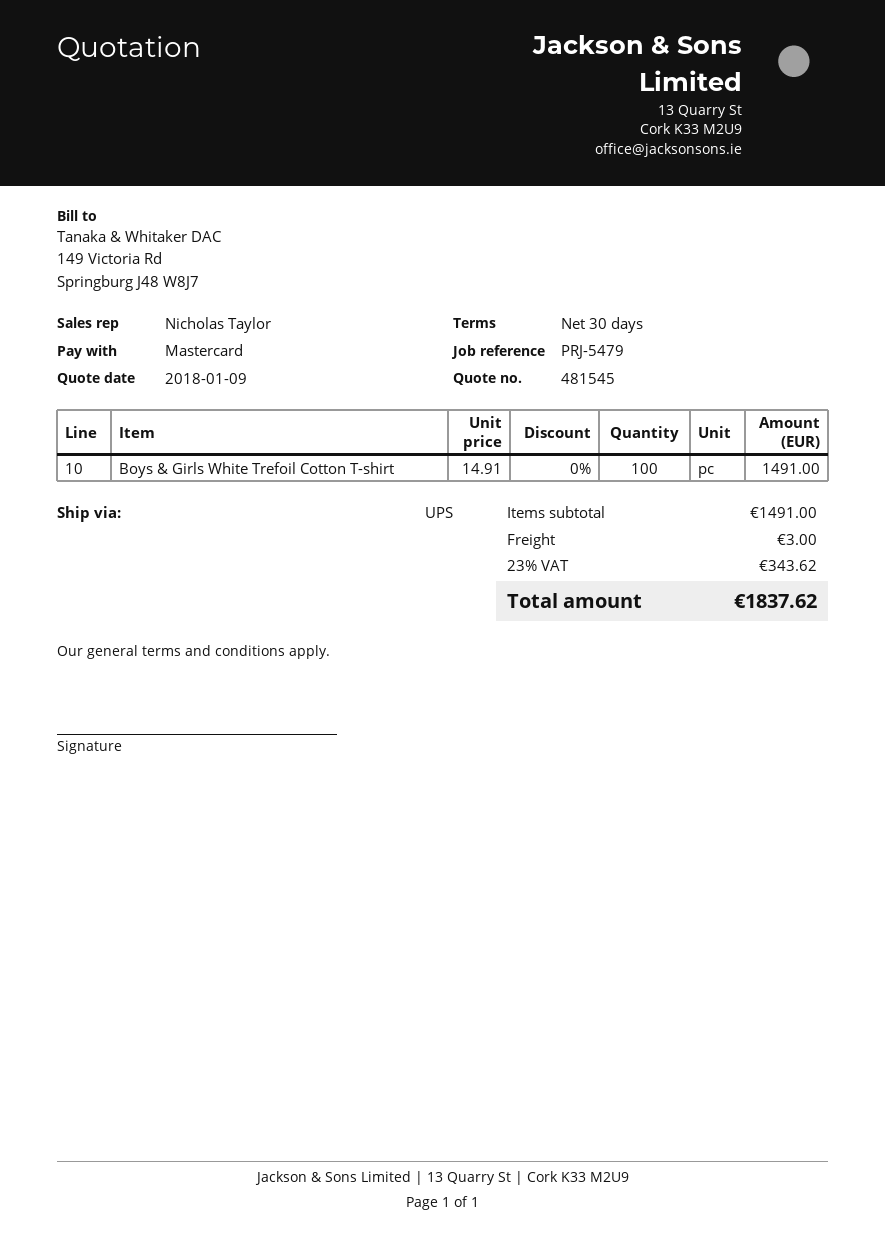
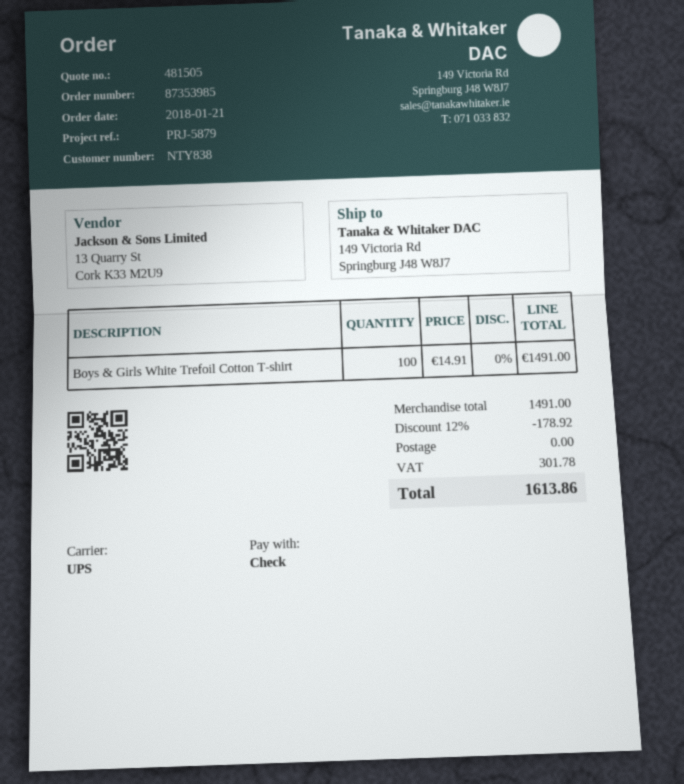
quote number: 481545 -> 481505
reference: PRJ-5479 -> PRJ-5879
payment method: Mastercard -> cheque
discount: none -> 12% = 178.92
shipping: 3.00 -> 0.00
tax: 343.62 -> 301.78
total: 1837.62 -> 1613.86

